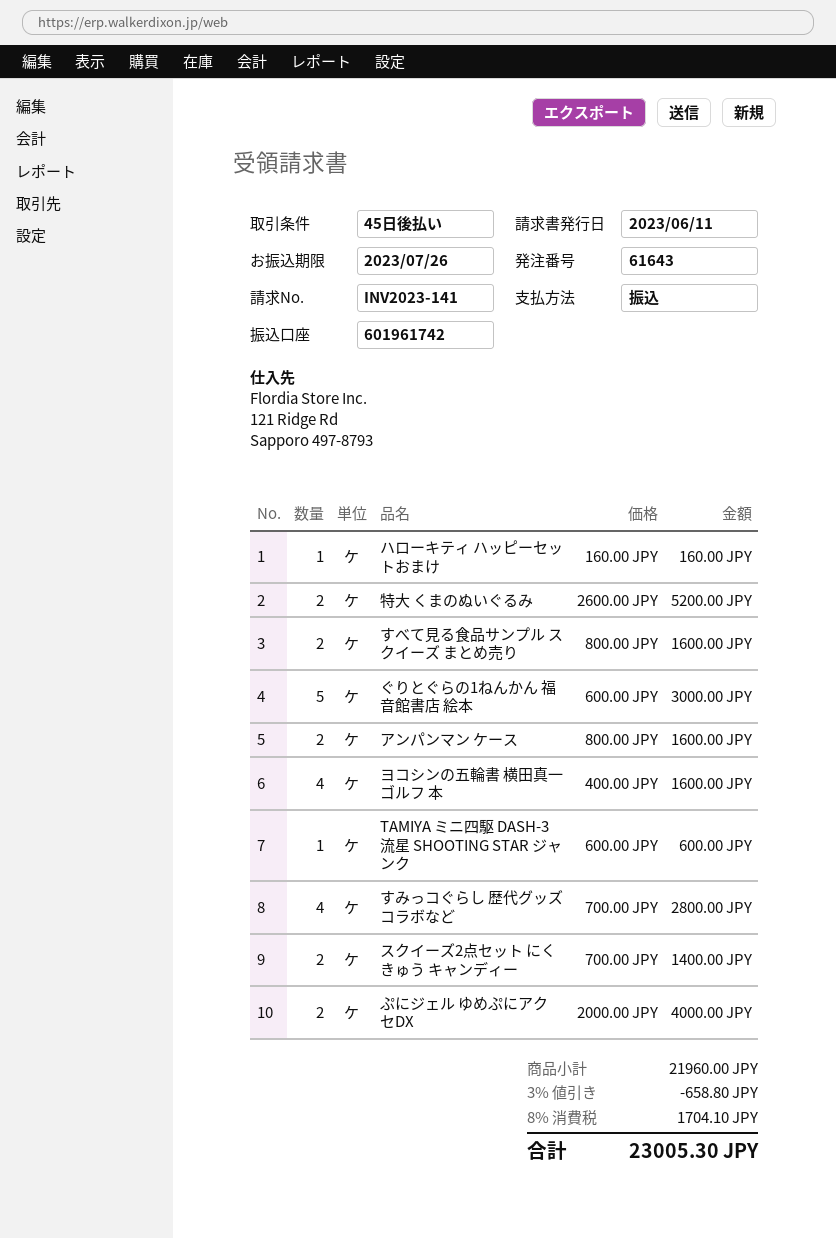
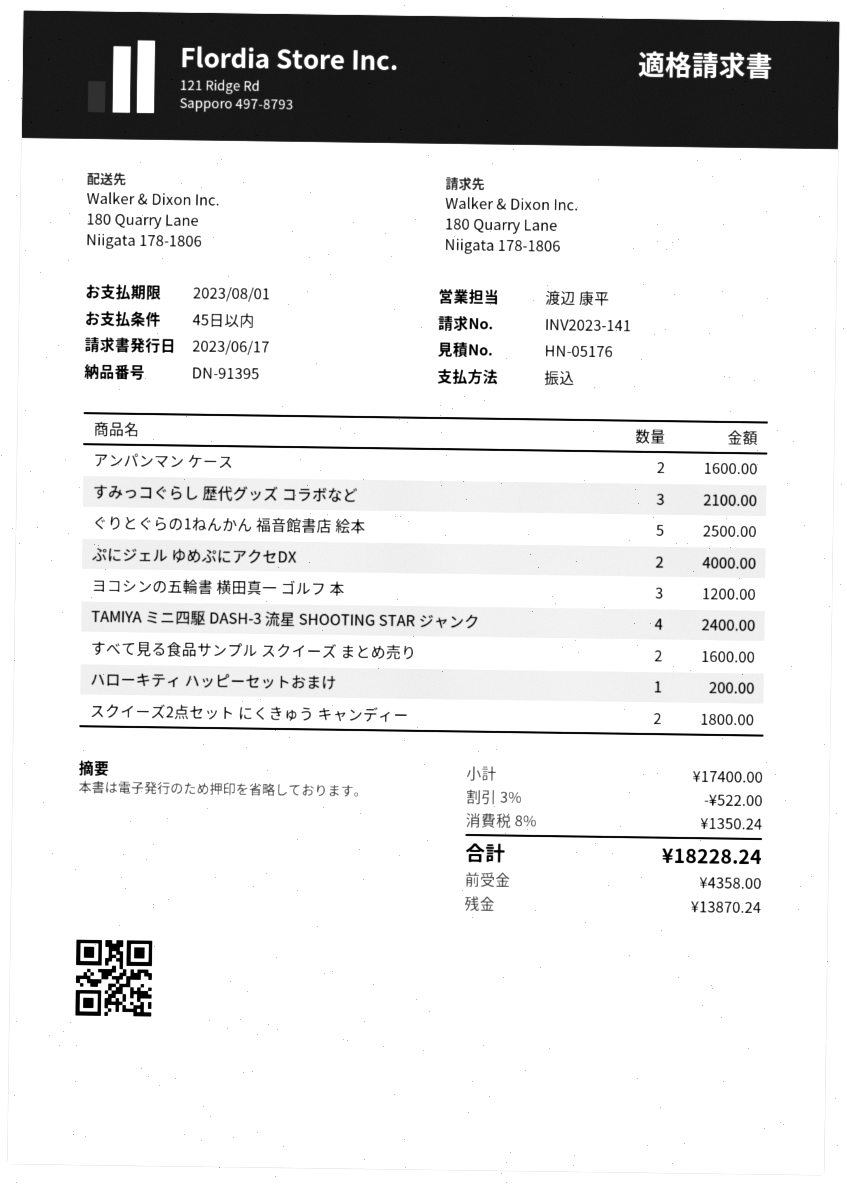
invoice date: 2023-06-11 -> 2023-06-17
due date: 2023-07-26 -> 2023-08-01
ハローキティ ハッピーセットおまけ: 1 for 160.00 -> 1 for 200.00
特大 くまのぬいぐるみ: 2 for 5200.00 -> none
ぐりとぐらの1ねんかん 福音館書店 絵本: 5 for 3000.00 -> 5 for 2500.00
ヨコシンの五輪書 横田真一 ゴルフ 本: 4 for 1600.00 -> 3 for 1200.00
TAMIYA ミニ四駆 DASH-3 流星 SHOOTING STAR ジャンク: 1 for 600.00 -> 4 for 2400.00
すみっコぐらし 歴代グッズ コラボなど: 4 for 2800.00 -> 3 for 2100.00
スクイーズ2点セット にくきゅう キャンディー: 2 for 1400.00 -> 2 for 1800.00
subtotal: 21960.00 -> 17400.00
discount: 3% = 658.80 -> 3% = 522.00
tax: 8% = 1704.10 -> 8% = 1350.24
total: 23005.30 -> 18228.24

